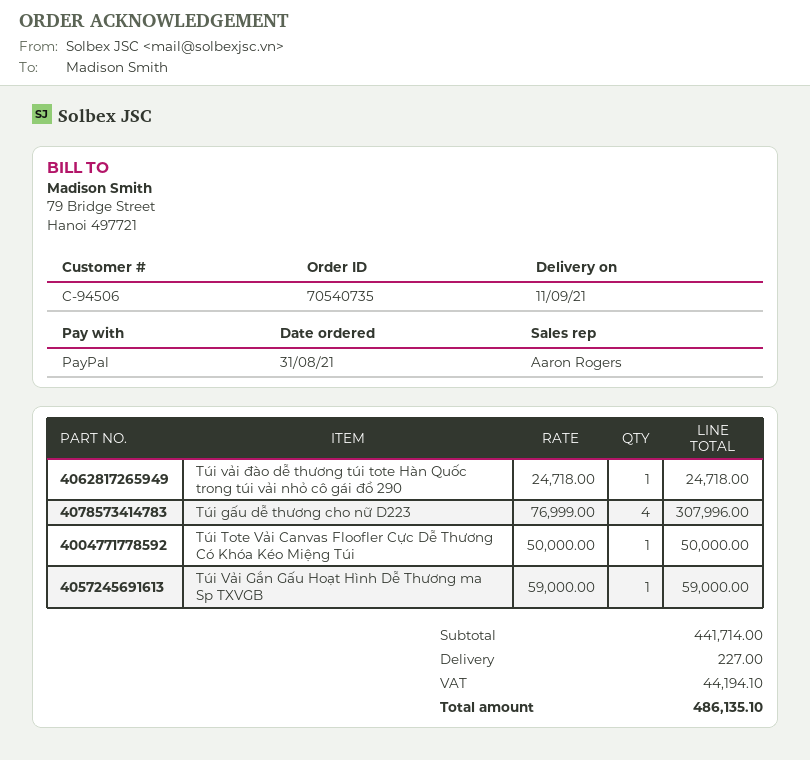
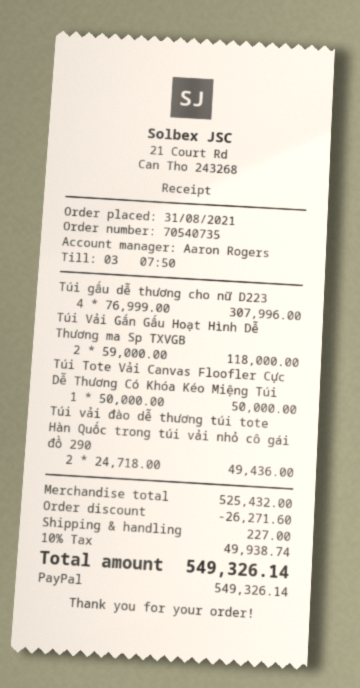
Túi vải đào dễ thương túi tote Hàn Quốc trong túi vải nhỏ cô gái đồ 290: 1 x 24718.00 = 24718.00 -> 2 x 24718.00 = 49436.00
Túi Vải Gắn Gấu Hoạt Hình Dễ Thương ma Sp TXVGB: 1 x 59000.00 = 59000.00 -> 2 x 59000.00 = 118000.00
subtotal: 441714.00 -> 525432.00
discount: none -> 26271.60
tax: 44194.10 -> 49938.74
total: 486135.10 -> 549326.14

